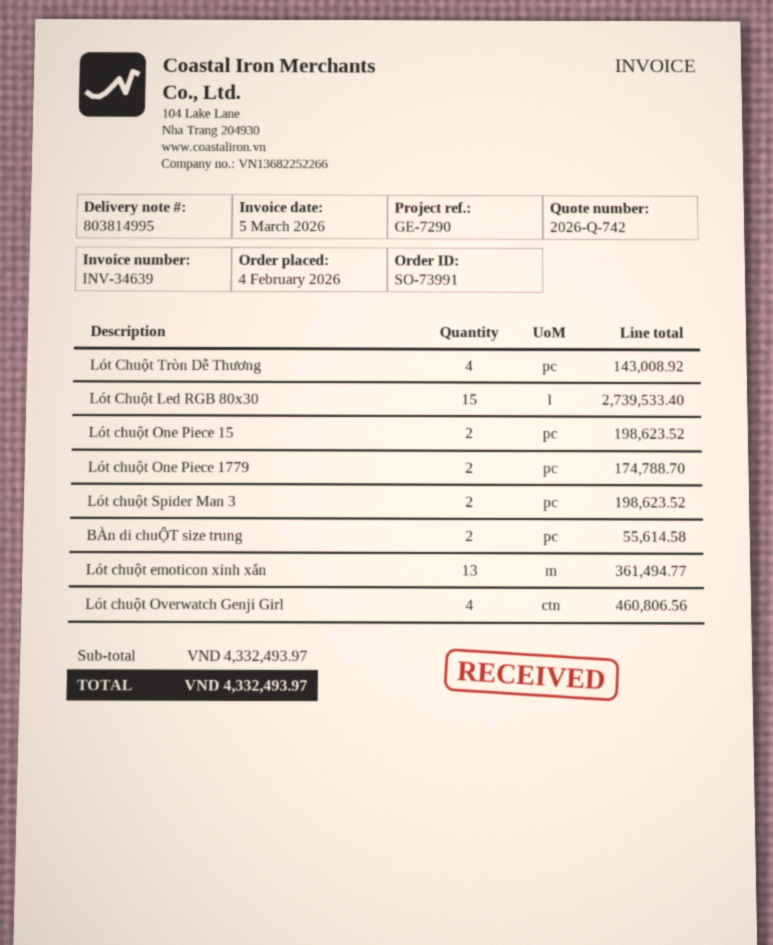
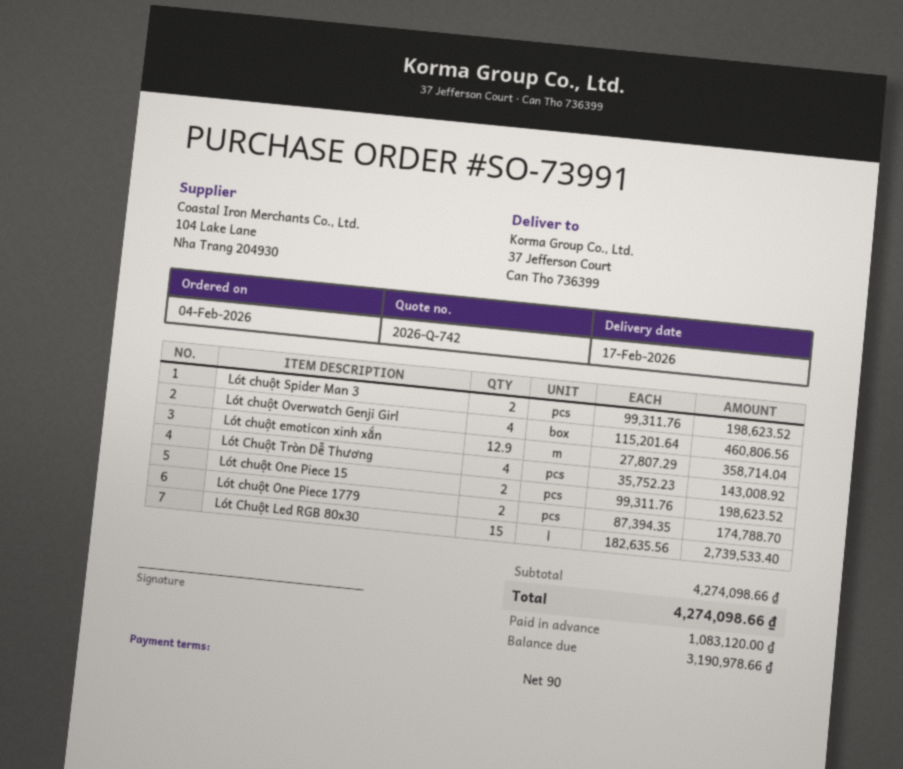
BÀn di chuỘT size trung: 2 for 55614.58 -> none
Lót chuột emoticon xinh xắn: 13 for 361494.77 -> 12.9 for 358714.04
subtotal: 4332493.97 -> 4274098.66
total: 4332493.97 -> 4274098.66

